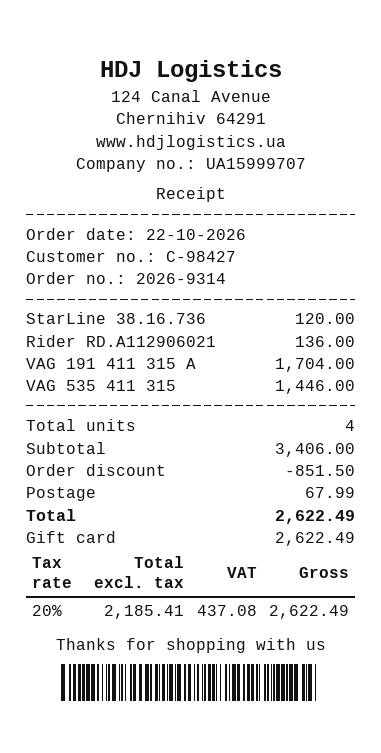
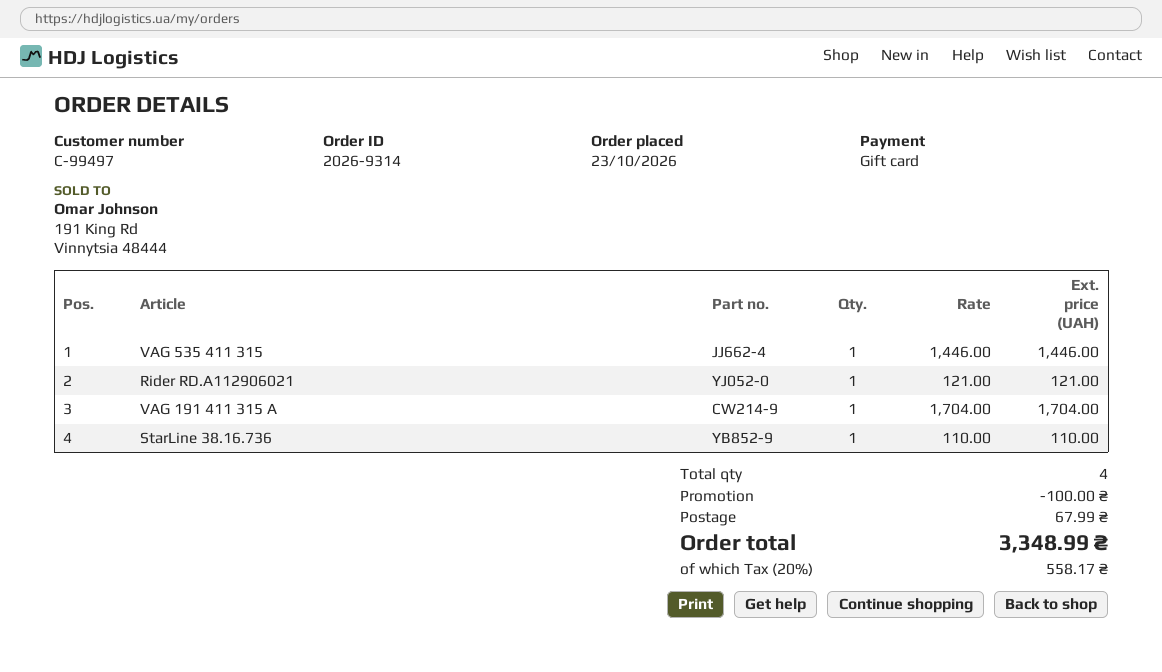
order date: 2026-10-22 -> 2026-10-23
customer number: C-98427 -> C-99497
StarLine 38.16.736: 1 x 120.00 = 120.00 -> 1 x 110.00 = 110.00
Rider RD.A112906021: 1 x 136.00 = 136.00 -> 1 x 121.00 = 121.00
discount: 851.50 -> 100.00
tax: 20% = 437.08 -> 20% = 558.17
total: 2622.49 -> 3348.99

